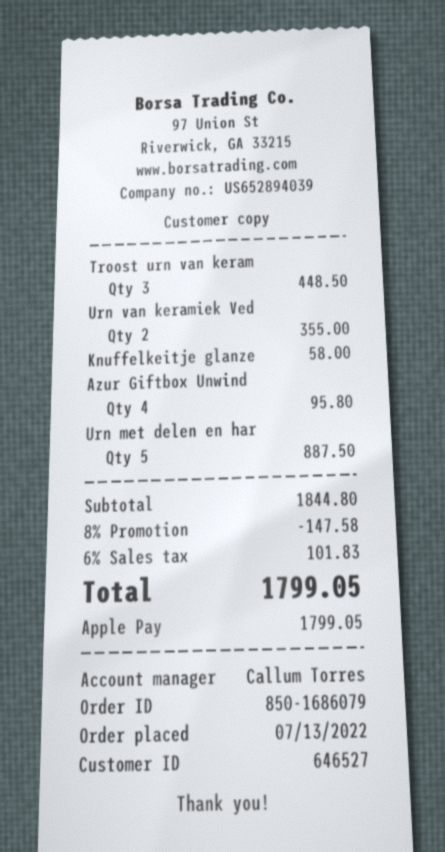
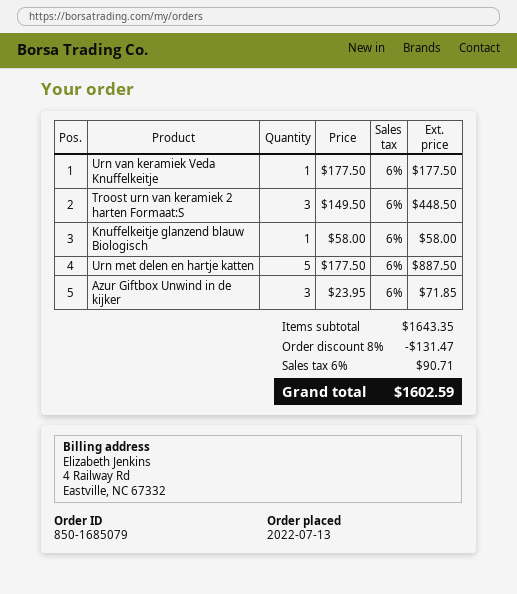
order number: 850-1686079 -> 850-1685079
Urn van keramiek Ved: 2 for 355.00 -> 1 for 177.50
Azur Giftbox Unwind: 4 for 95.80 -> 3 for 71.85
subtotal: 1844.80 -> 1643.35
discount: 8% = 147.58 -> 8% = 131.47
tax: 6% = 101.83 -> 6% = 90.71
total: 1799.05 -> 1602.59

